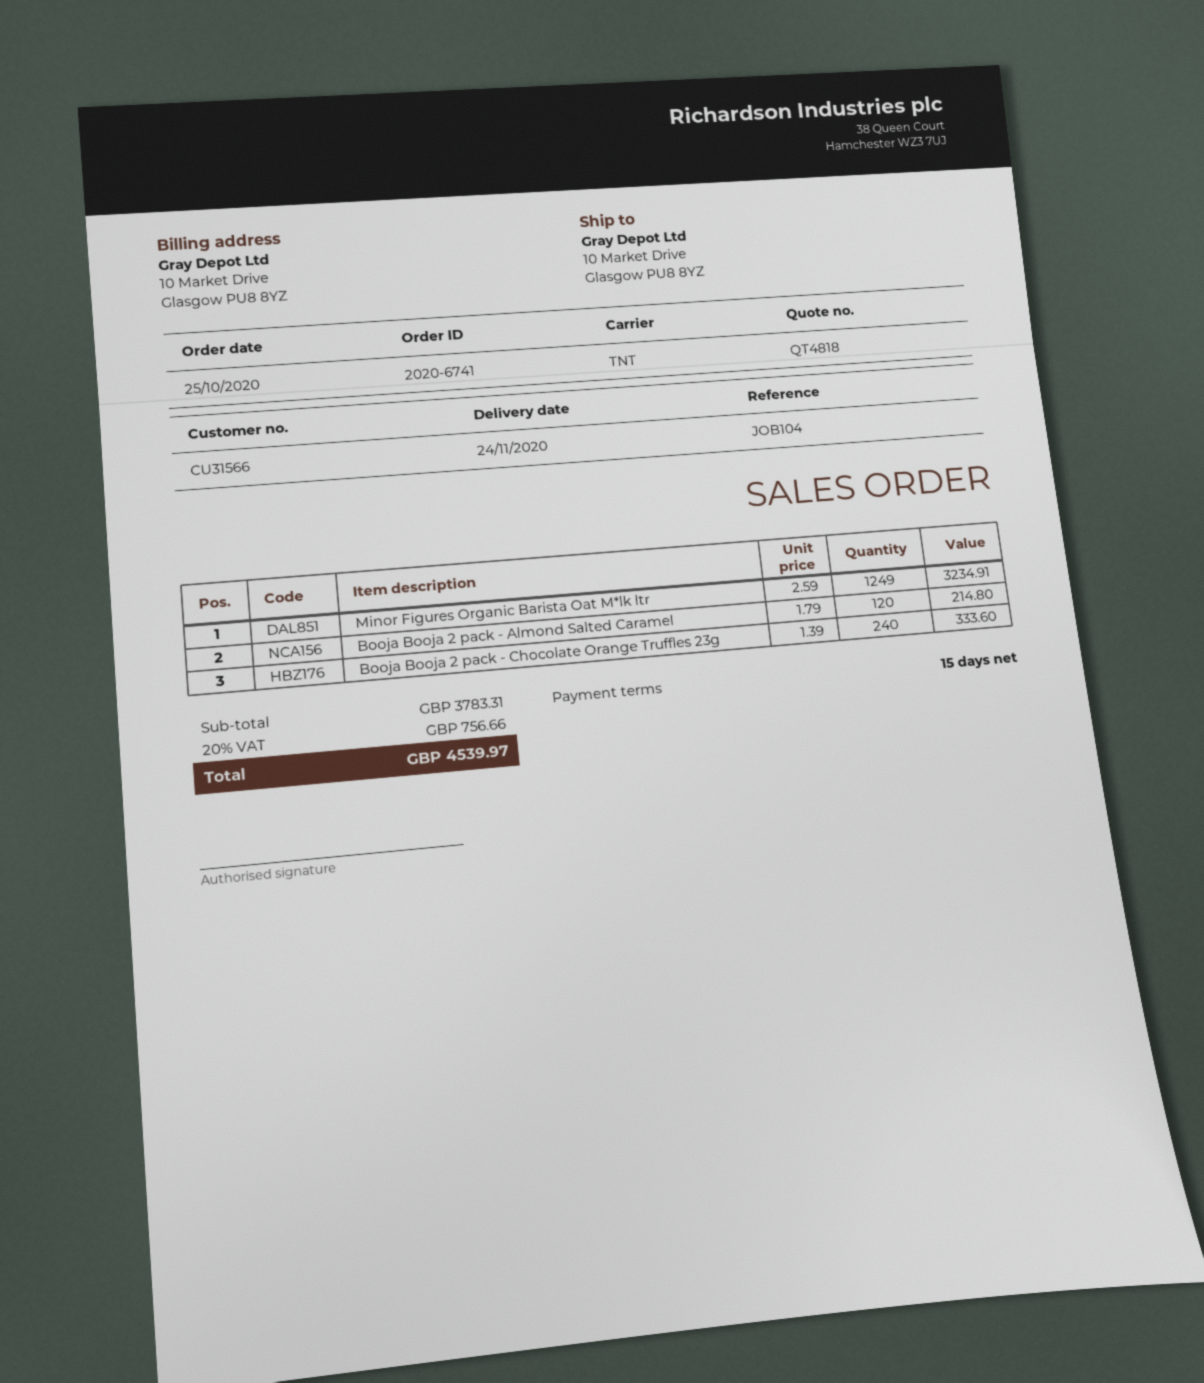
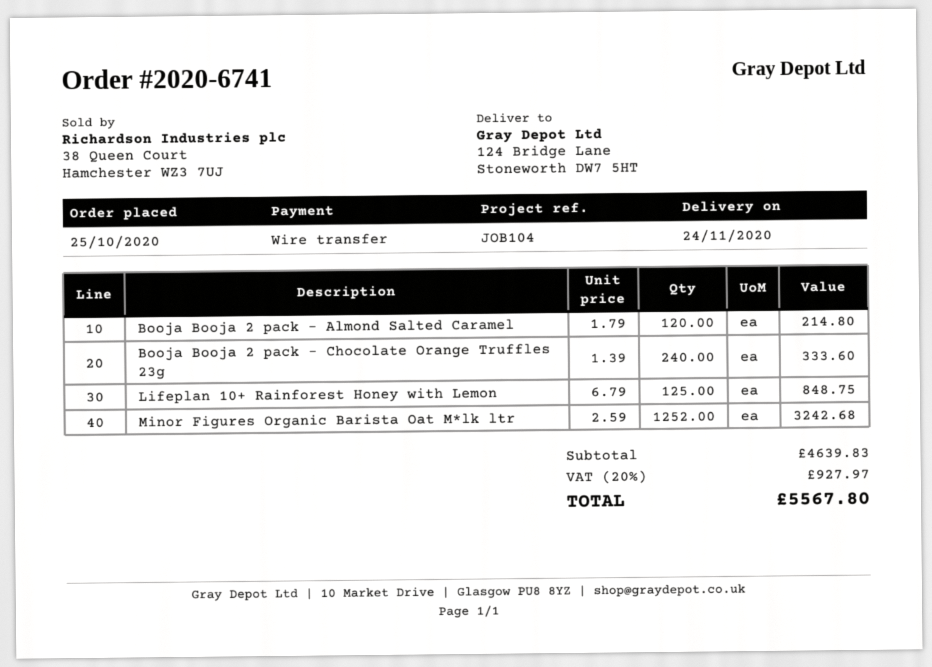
ship to: 10 Market Drive, Glasgow PU8 8YZ -> 124 Bridge Lane, Stoneworth DW7 5HT
Minor Figures Organic Barista Oat M*lk ltr: 1249 x 2.59 = 3234.91 -> 1252 x 2.59 = 3242.68
Lifeplan 10+ Rainforest Honey with Lemon: none -> 125 x 6.79 = 848.75
subtotal: 3783.31 -> 4639.83
tax: 20% = 756.66 -> 20% = 927.97
total: 4539.97 -> 5567.80

